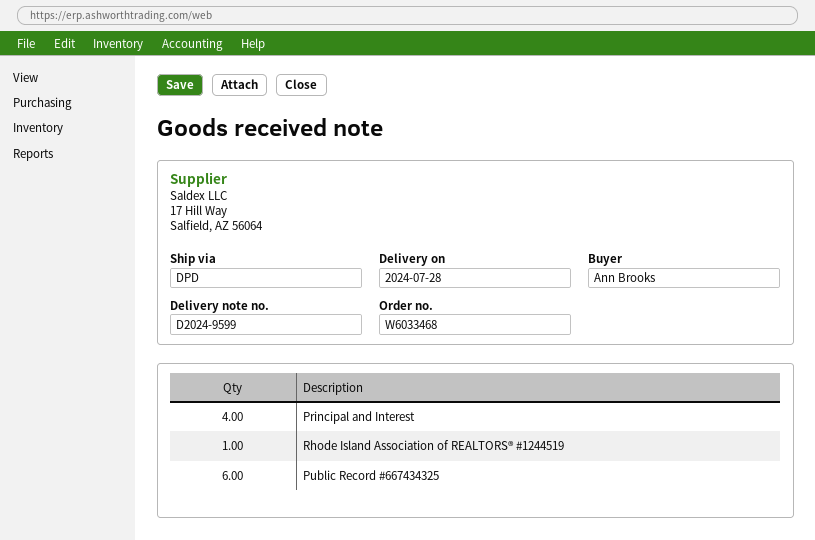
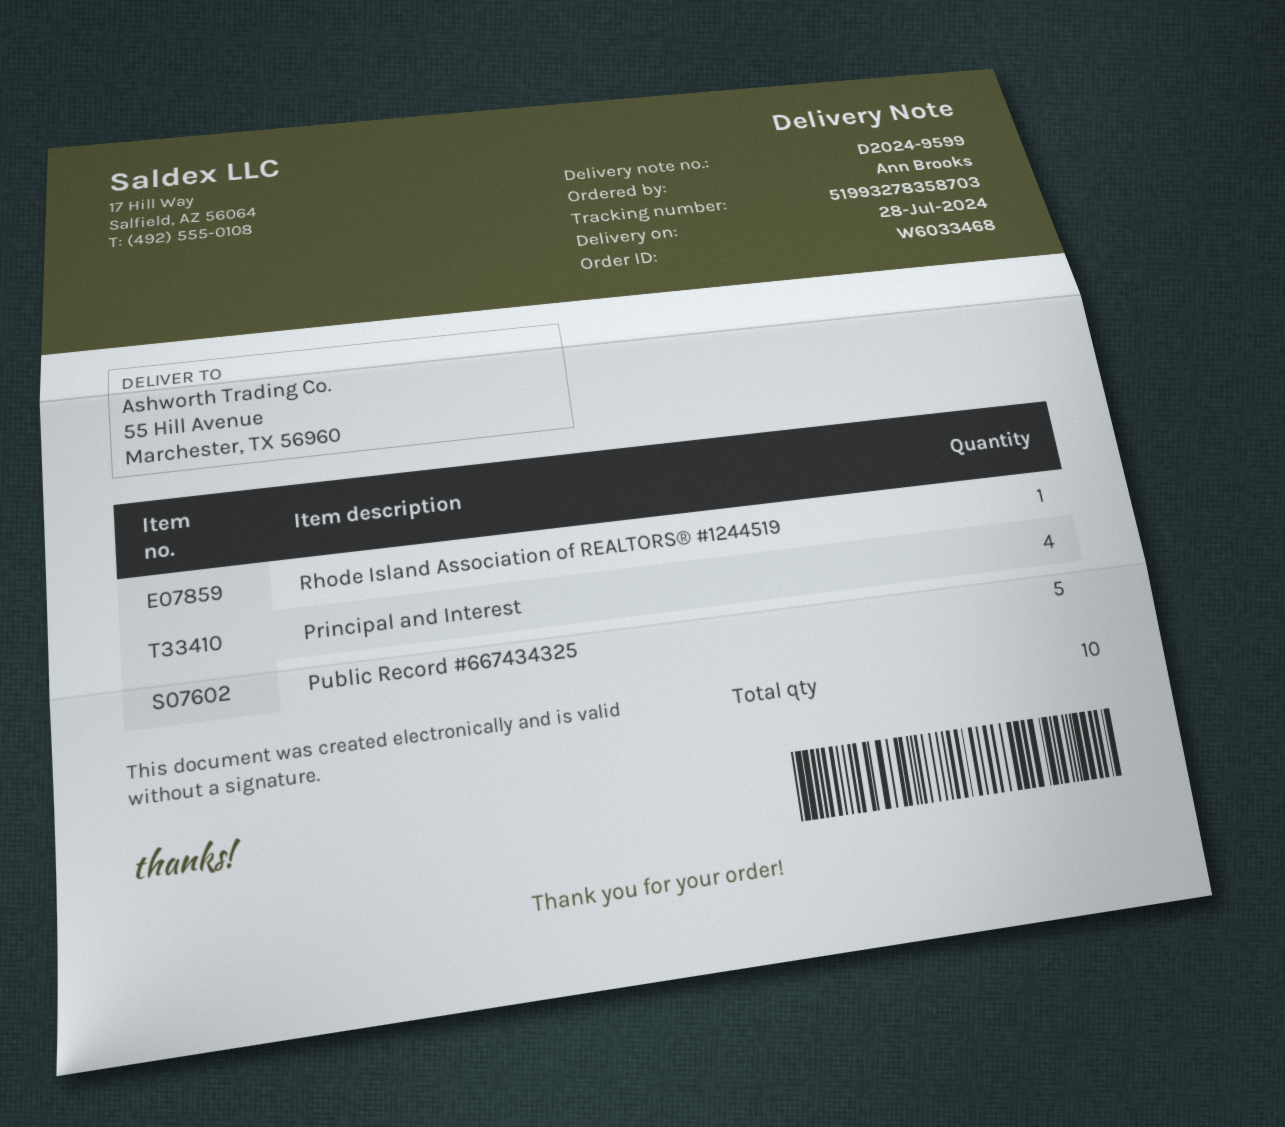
Public Record #667434325: 6 -> 5

